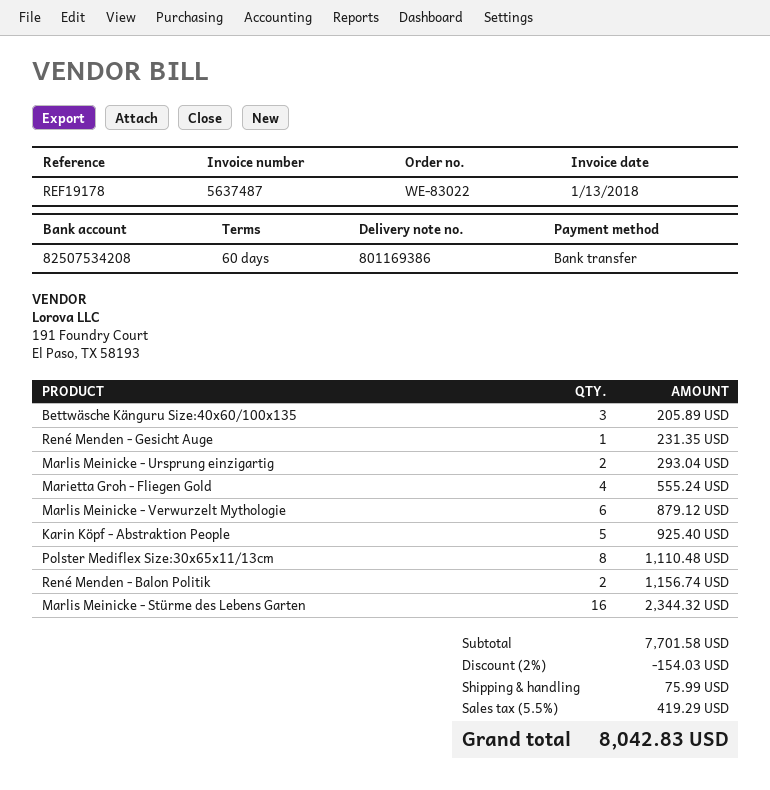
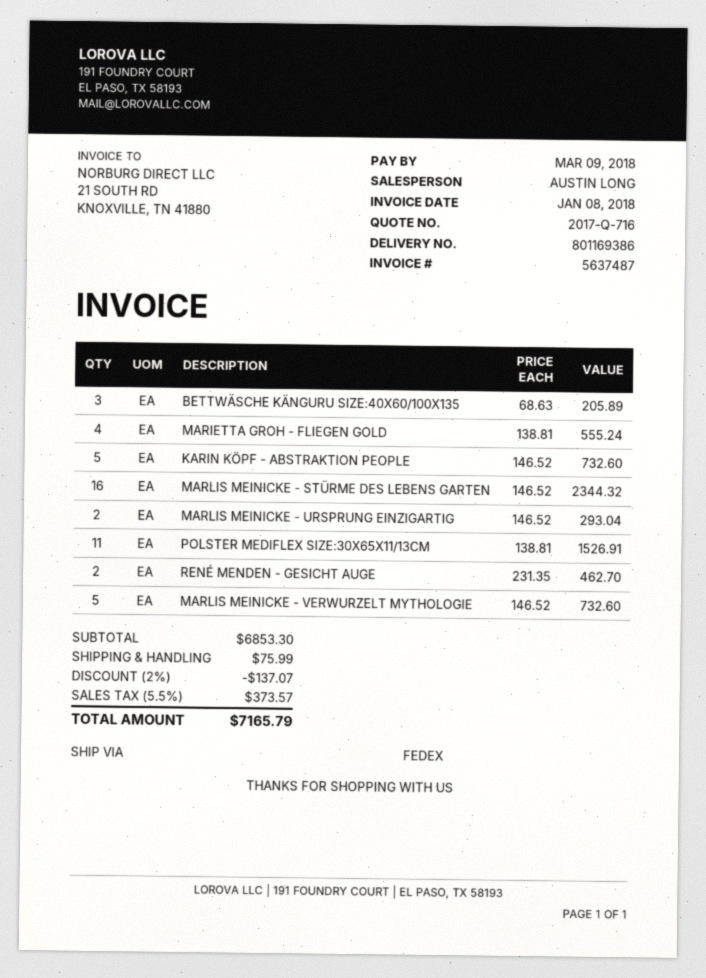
invoice date: 2018-01-13 -> 2018-01-08
René Menden - Gesicht Auge: 1 for 231.35 -> 2 for 462.70
Marlis Meinicke - Verwurzelt Mythologie: 6 for 879.12 -> 5 for 732.60
Karin Köpf - Abstraktion People: 5 for 925.40 -> 5 for 732.60
Polster Mediflex Size:30x65x11/13cm: 8 for 1110.48 -> 11 for 1526.91
René Menden - Balon Politik: 2 for 1156.74 -> none
subtotal: 7701.58 -> 6853.30
discount: 2% = 154.03 -> 2% = 137.07
tax: 5.5% = 419.29 -> 5.5% = 373.57
total: 8042.83 -> 7165.79

